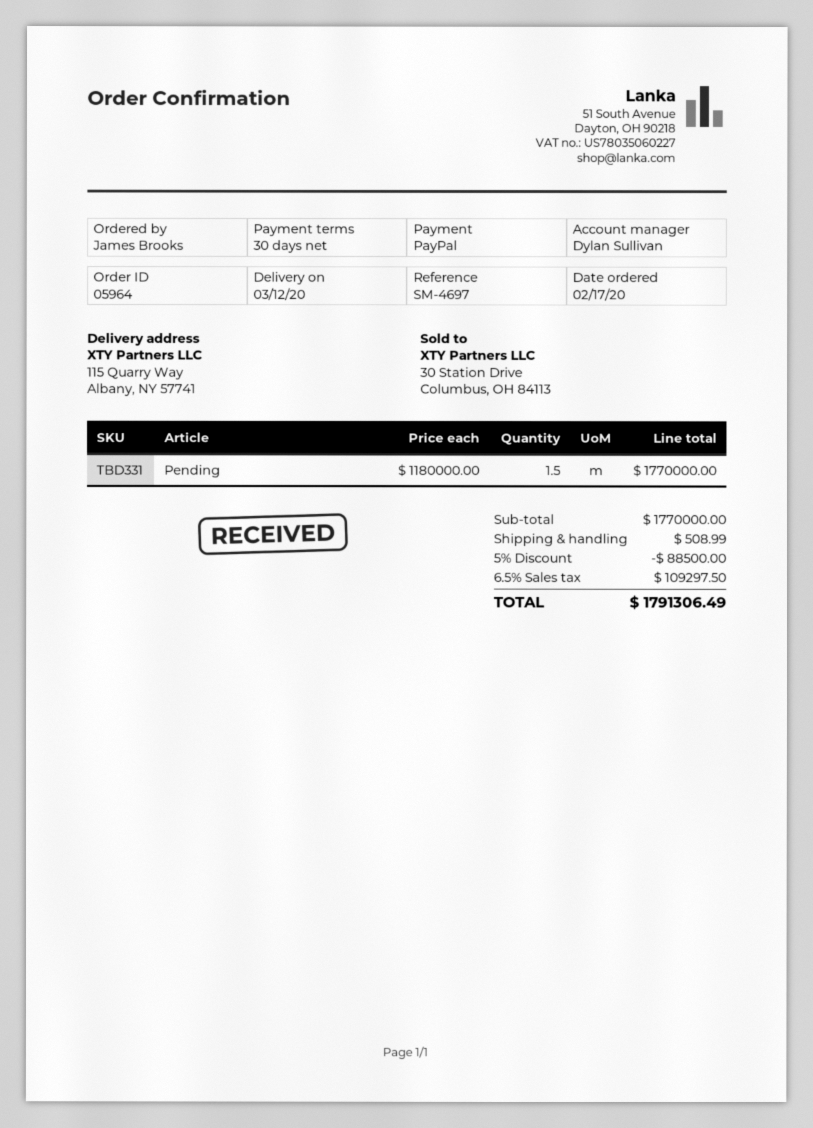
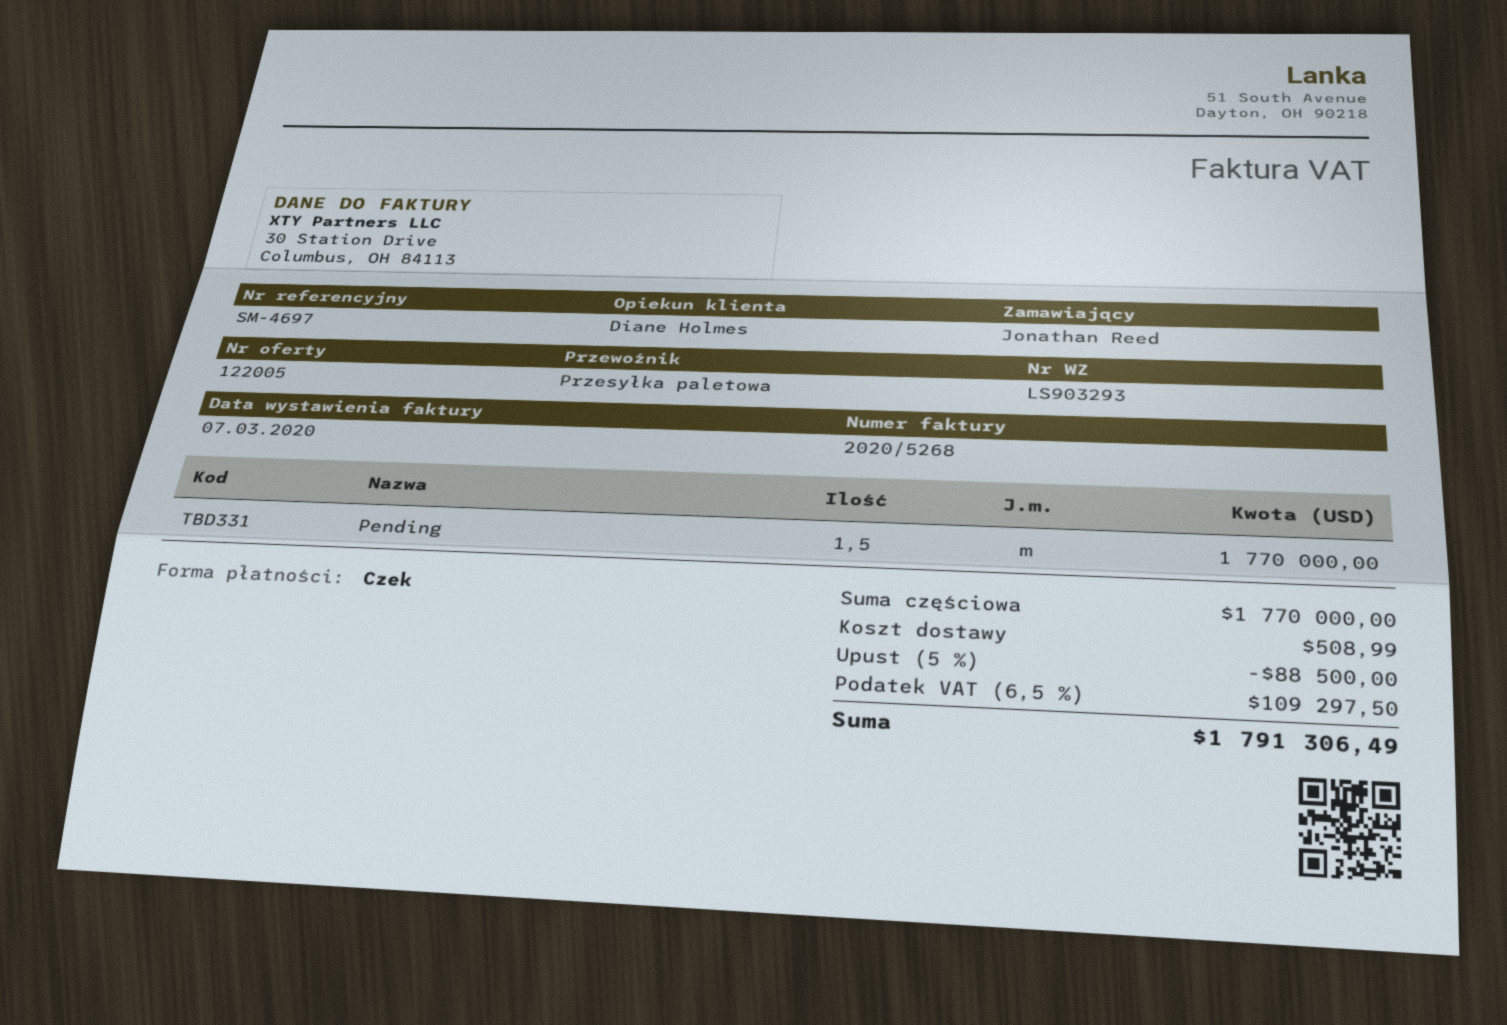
ordered by: James Brooks -> Jonathan Reed
sales rep: Dylan Sullivan -> Diane Holmes
payment method: PayPal -> cheque

